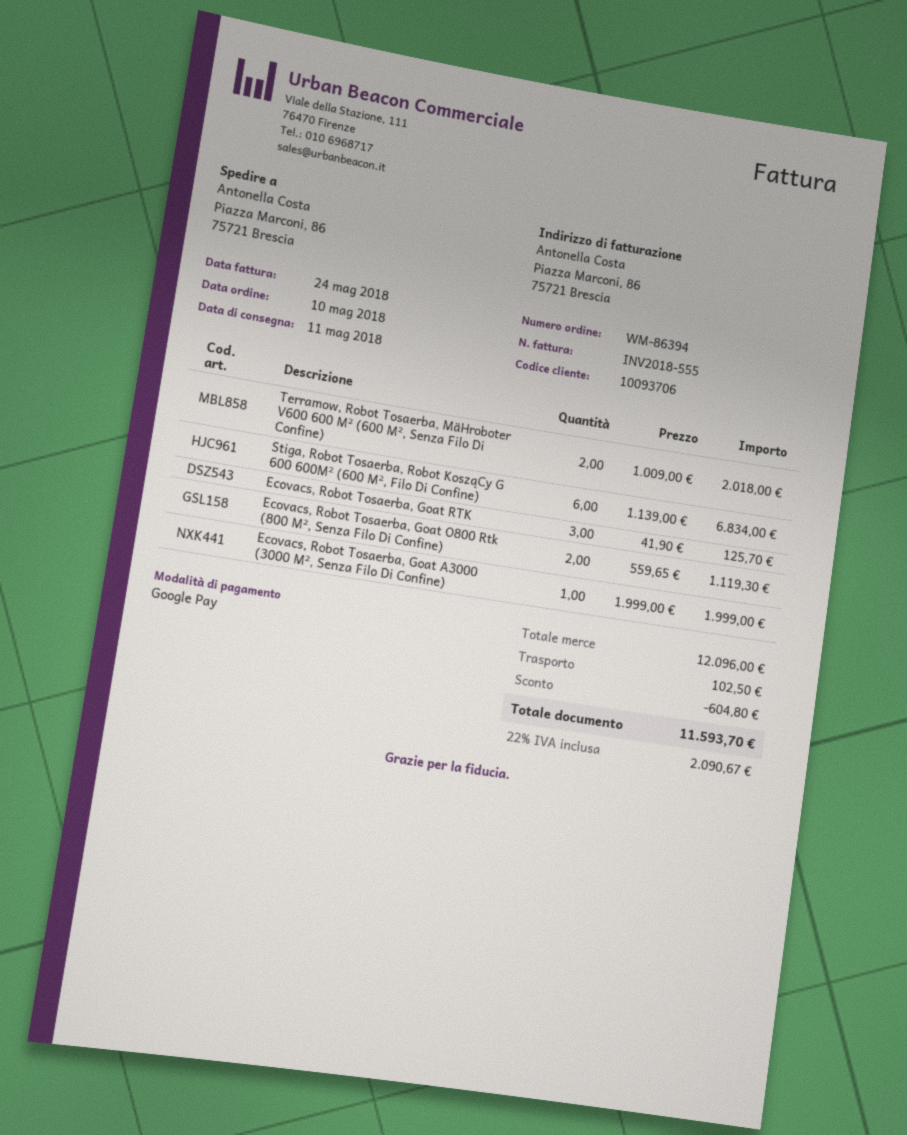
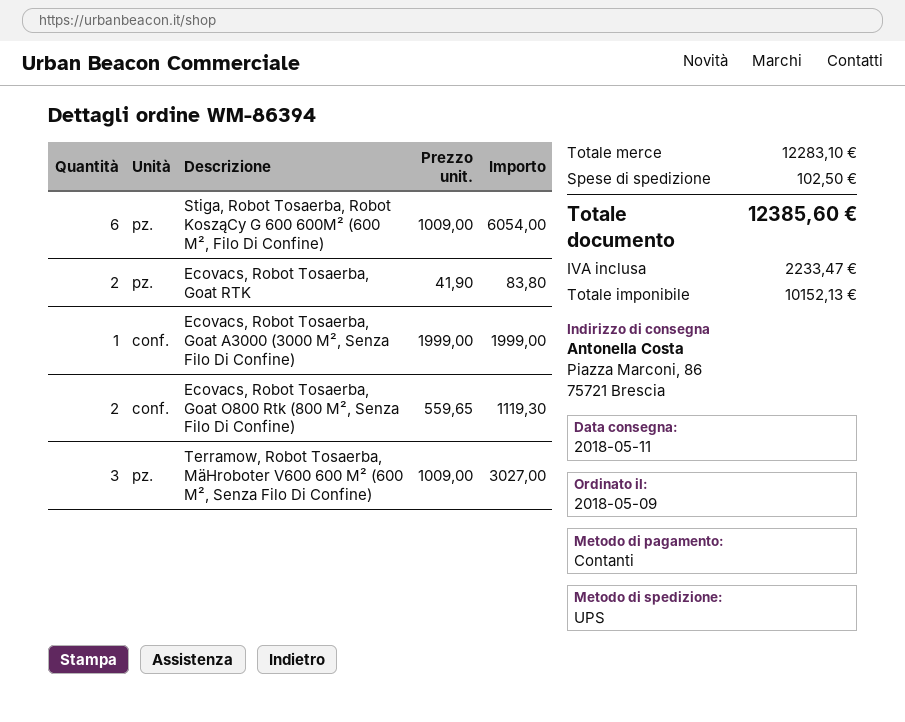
order date: 2018-05-10 -> 2018-05-09
payment method: Google Pay -> cash
Terramow, Robot Tosaerba, MäHroboter V600 600 M² (600 M², Senza Filo Di Confine): 2 x 1009.00 = 2018.00 -> 3 x 1009.00 = 3027.00
Stiga, Robot Tosaerba, Robot KosząCy G 600 600M² (600 M², Filo Di Confine): 6 x 1139.00 = 6834.00 -> 6 x 1009.00 = 6054.00
Ecovacs, Robot Tosaerba, Goat RTK: 3 x 41.90 = 125.70 -> 2 x 41.90 = 83.80
subtotal: 12096.00 -> 12283.10
discount: 604.80 -> none
tax: 2090.67 -> 2233.47
total: 11593.70 -> 12385.60

